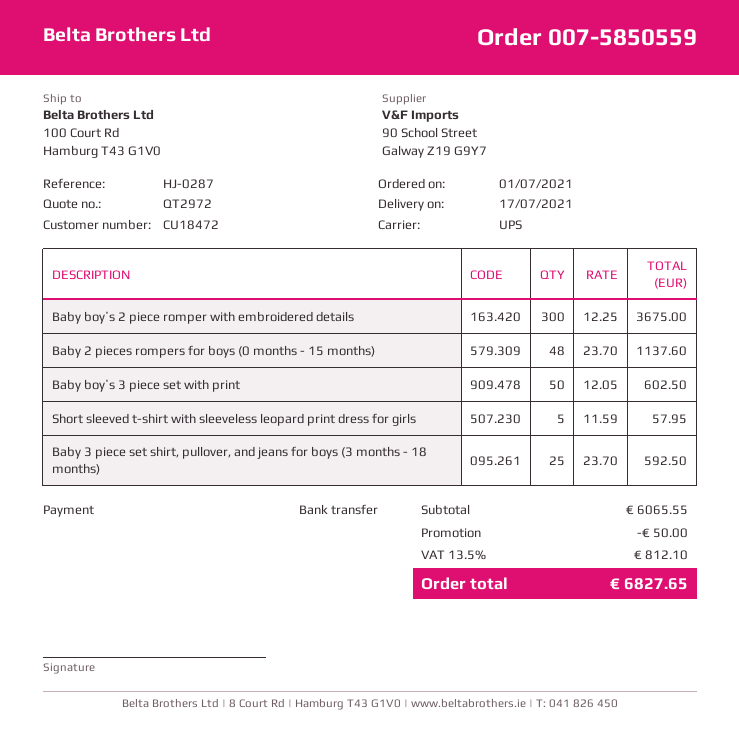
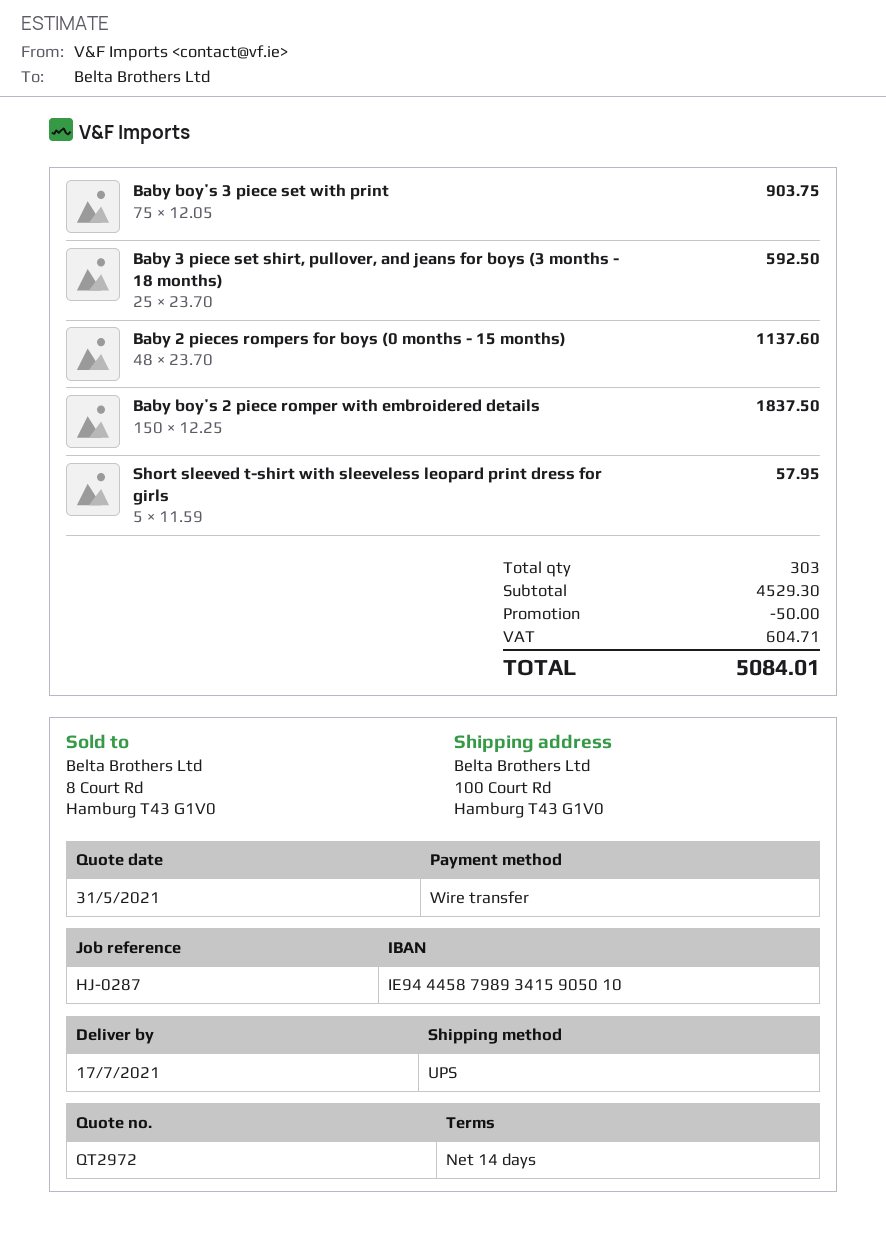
Baby boy΄s 2 piece romper with embroidered details: 300 x 12.25 = 3675.00 -> 150 x 12.25 = 1837.50
Baby boy΄s 3 piece set with print: 50 x 12.05 = 602.50 -> 75 x 12.05 = 903.75
subtotal: 6065.55 -> 4529.30
tax: 812.10 -> 604.71
total: 6827.65 -> 5084.01

